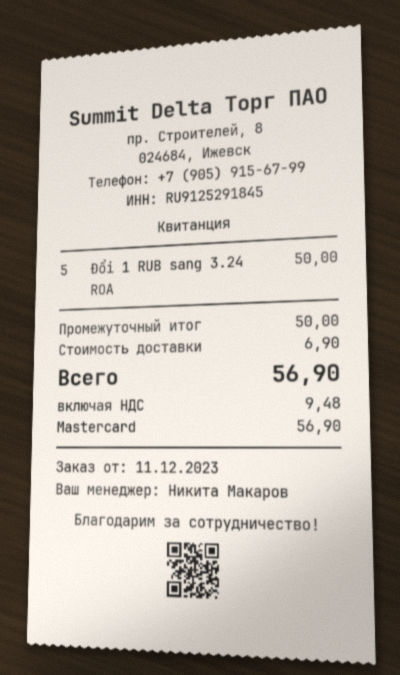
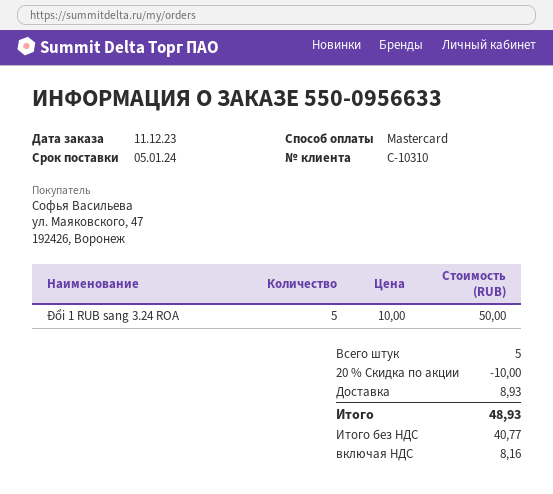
discount: none -> 20% = 10.00
shipping: 6.90 -> 8.93
tax: 9.48 -> 8.16
total: 56.90 -> 48.93

